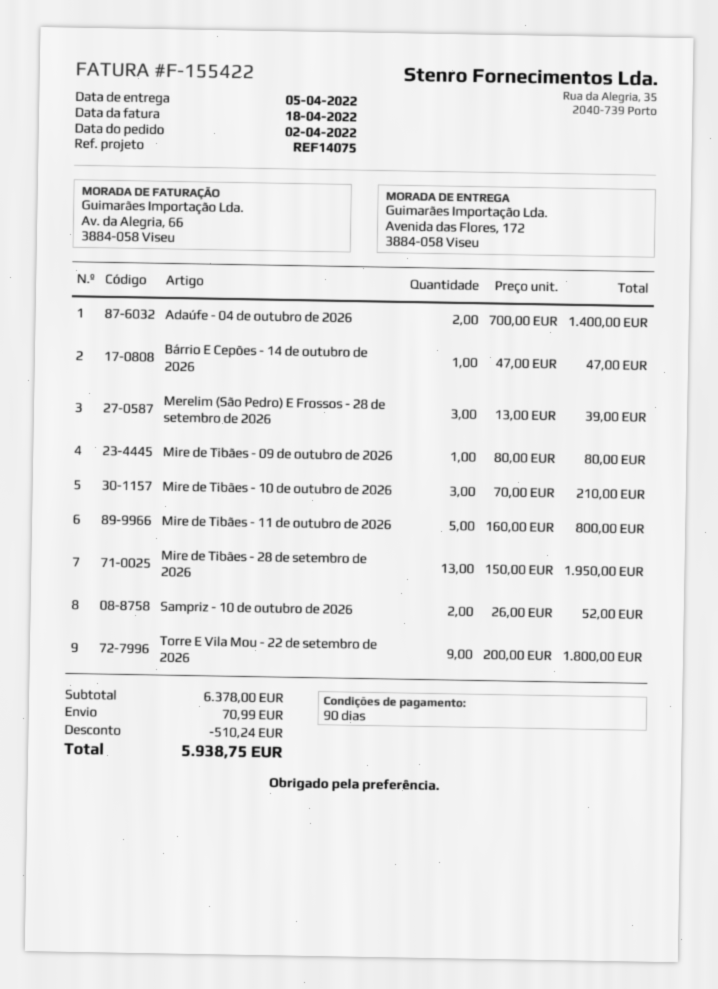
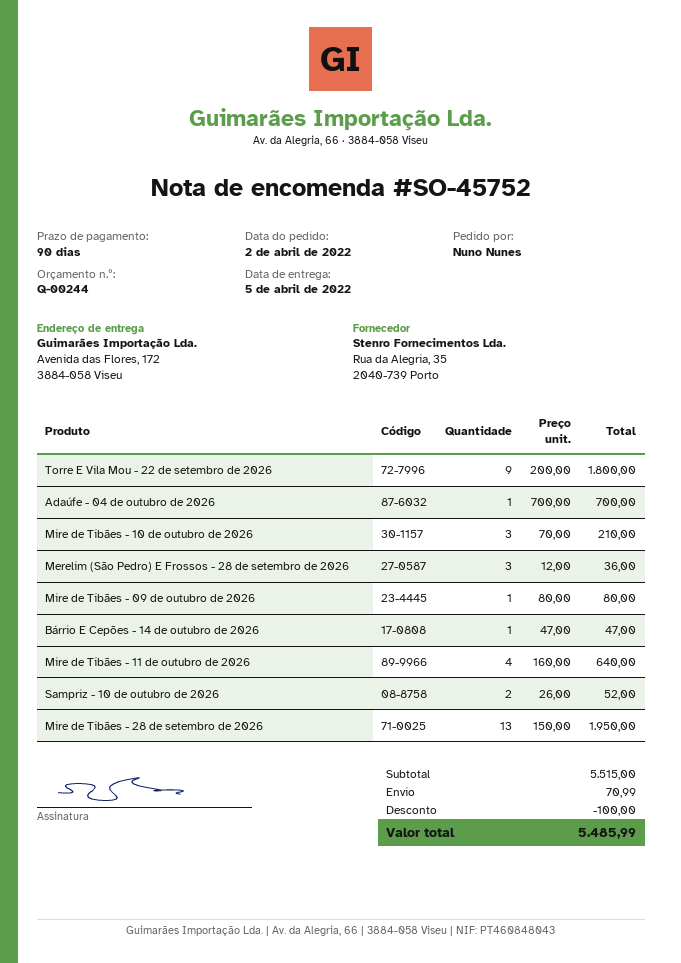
Adaúfe - 04 de outubro de 2026: 2 x 700.00 = 1400.00 -> 1 x 700.00 = 700.00
Merelim (São Pedro) E Frossos - 28 de setembro de 2026: 3 x 13.00 = 39.00 -> 3 x 12.00 = 36.00
Mire de Tibães - 11 de outubro de 2026: 5 x 160.00 = 800.00 -> 4 x 160.00 = 640.00
subtotal: 6378.00 -> 5515.00
discount: 510.24 -> 100.00
total: 5938.75 -> 5485.99

